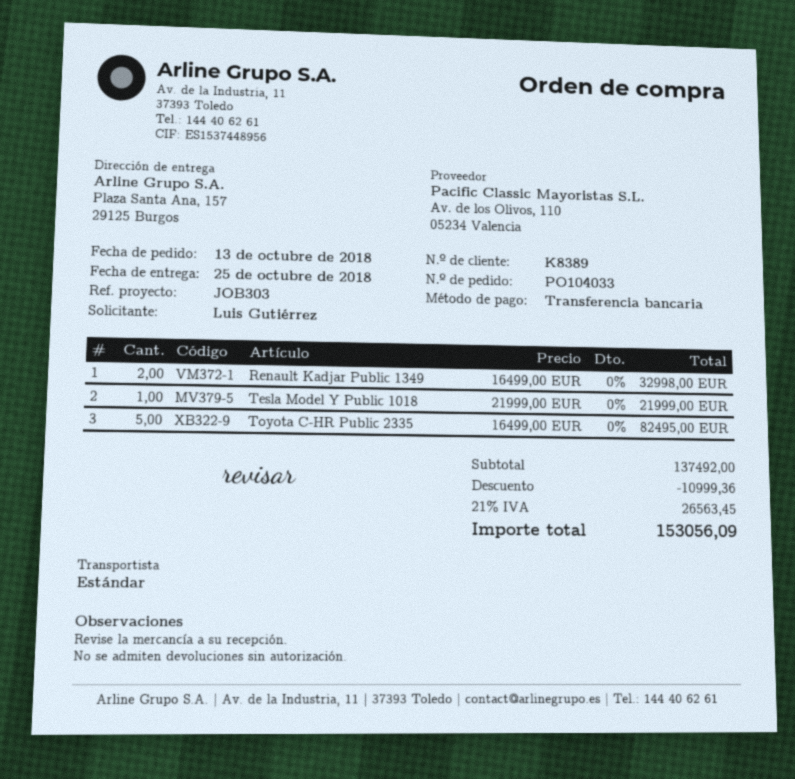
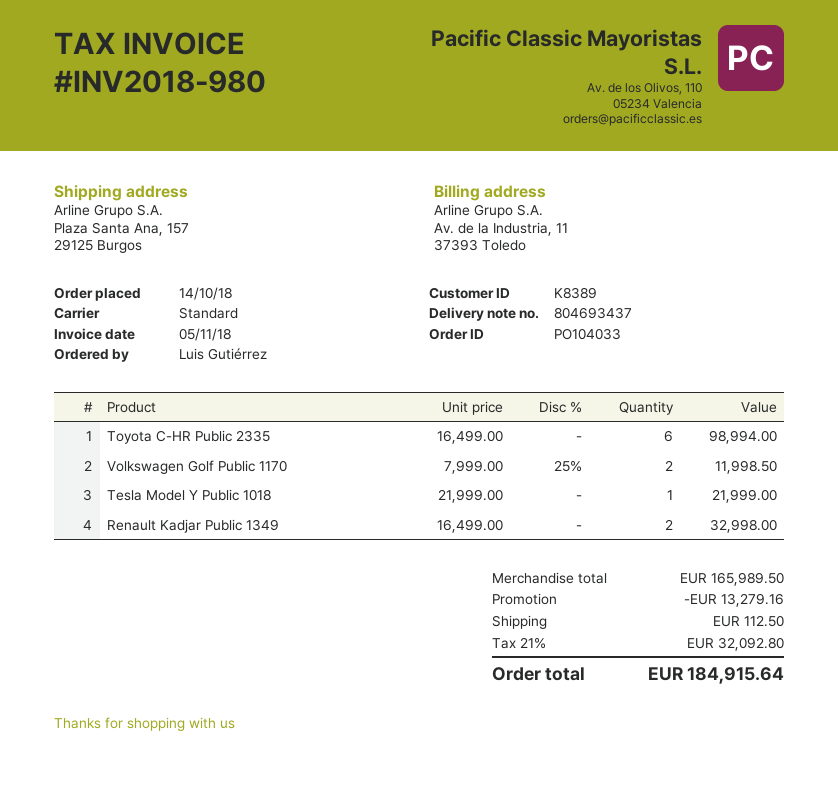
order date: 2018-10-13 -> 2018-10-14
Toyota C-HR Public 2335: 5 x 16499.00 = 82495.00 -> 6 x 16499.00 = 98994.00
Volkswagen Golf Public 1170: none -> 2 x 7999.00 - 25% = 11998.50
subtotal: 137492.00 -> 165989.50
discount: 10999.36 -> 13279.16
shipping: none -> 112.50
tax: 21% = 26563.45 -> 21% = 32092.80
total: 153056.09 -> 184915.64

